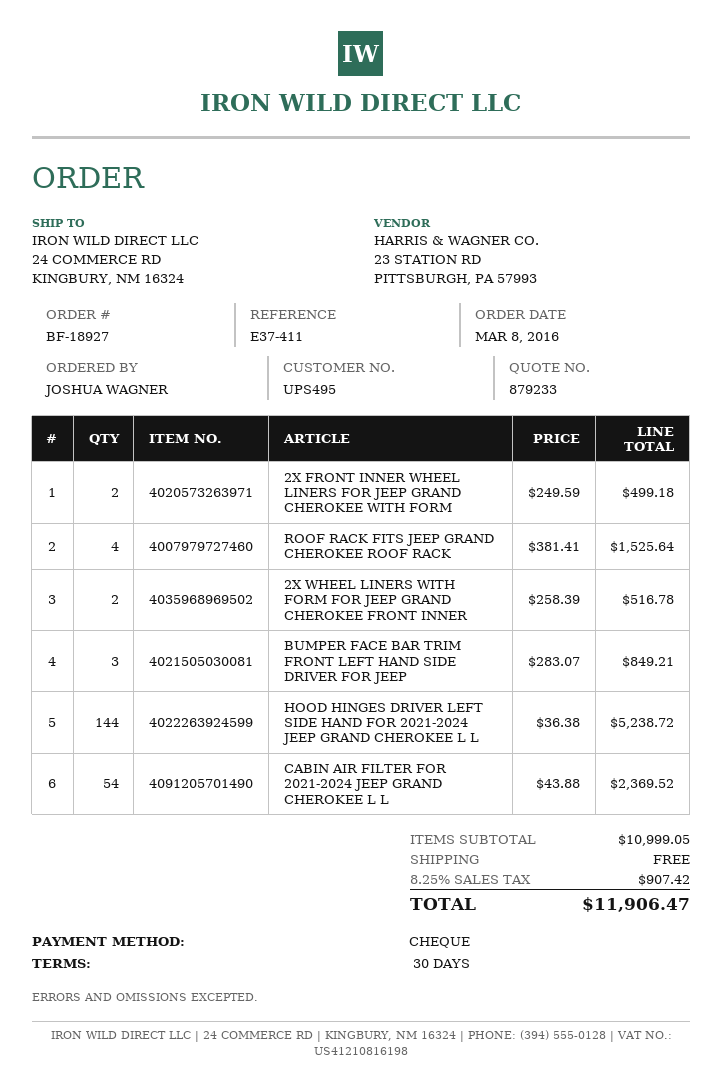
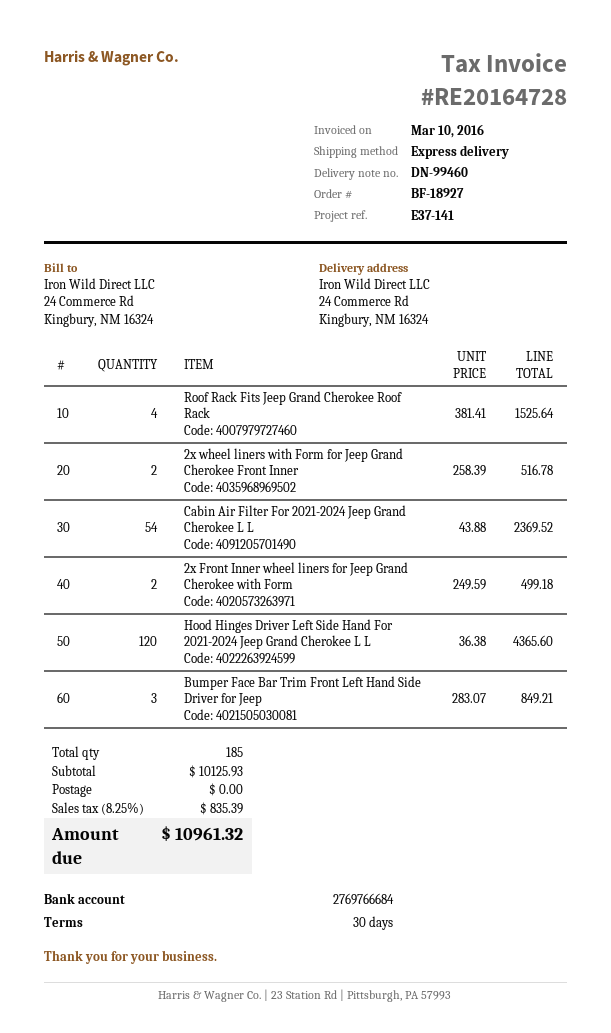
reference: E37-411 -> E37-141
HOOD HINGES DRIVER LEFT SIDE HAND FOR 2021-2024 JEEP GRAND CHEROKEE L L: 144 x 36.38 = 5238.72 -> 120 x 36.38 = 4365.60
subtotal: 10999.05 -> 10125.93
tax: 8.25% = 907.42 -> 8.25% = 835.39
total: 11906.47 -> 10961.32

